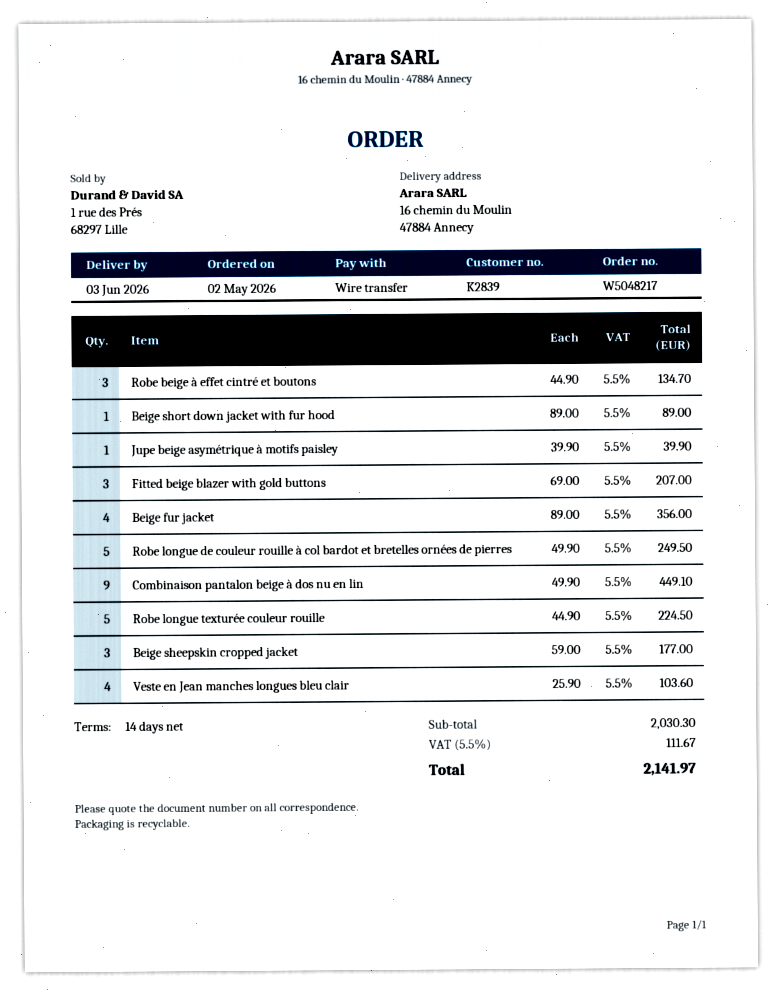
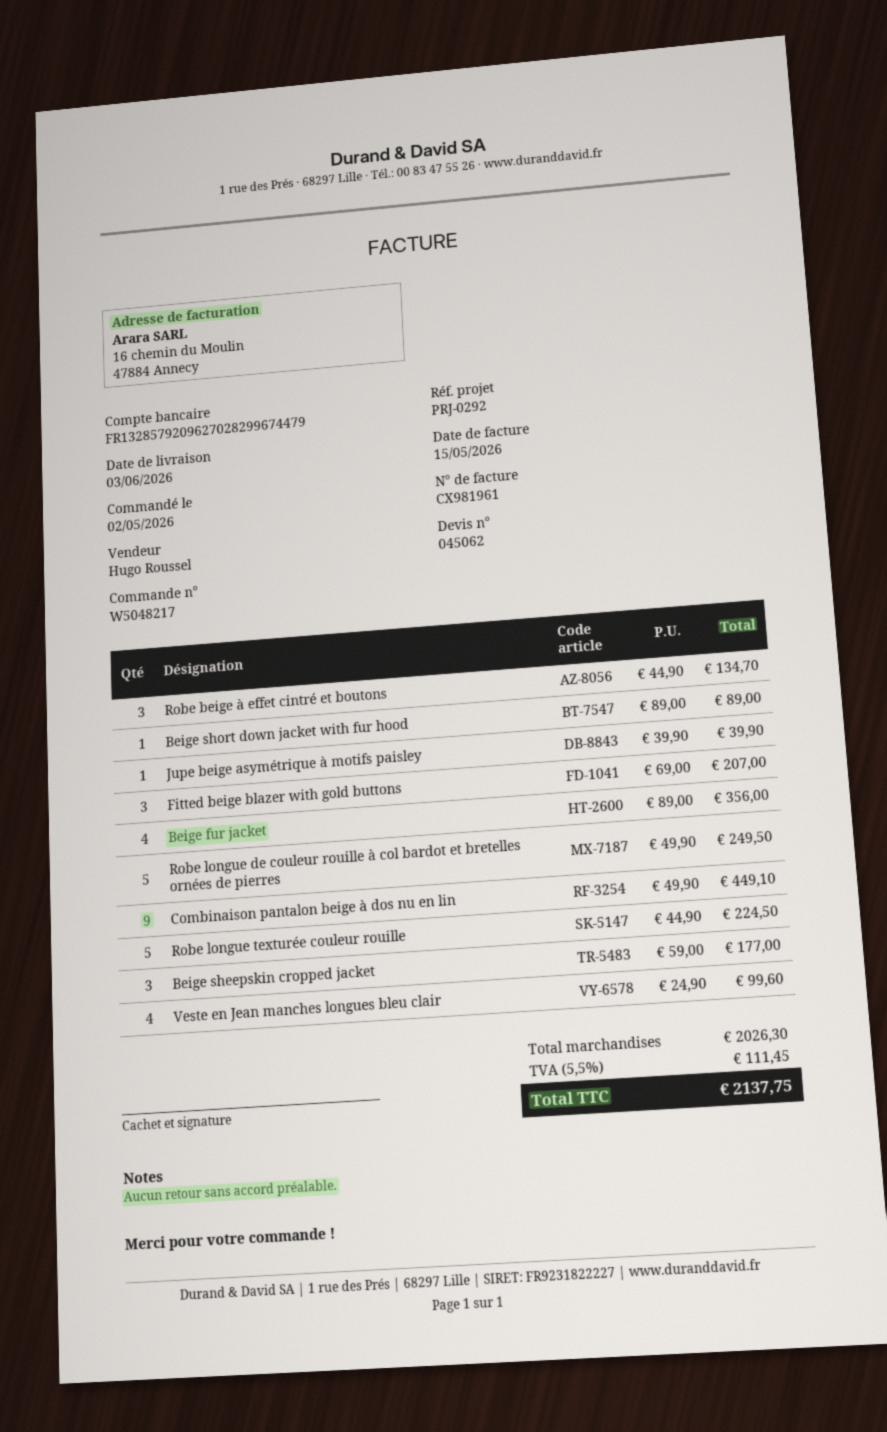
Veste en Jean manches longues bleu clair: 4 x 25.90 = 103.60 -> 4 x 24.90 = 99.60
subtotal: 2030.30 -> 2026.30
tax: 5.5% = 111.67 -> 5.5% = 111.45
total: 2141.97 -> 2137.75

